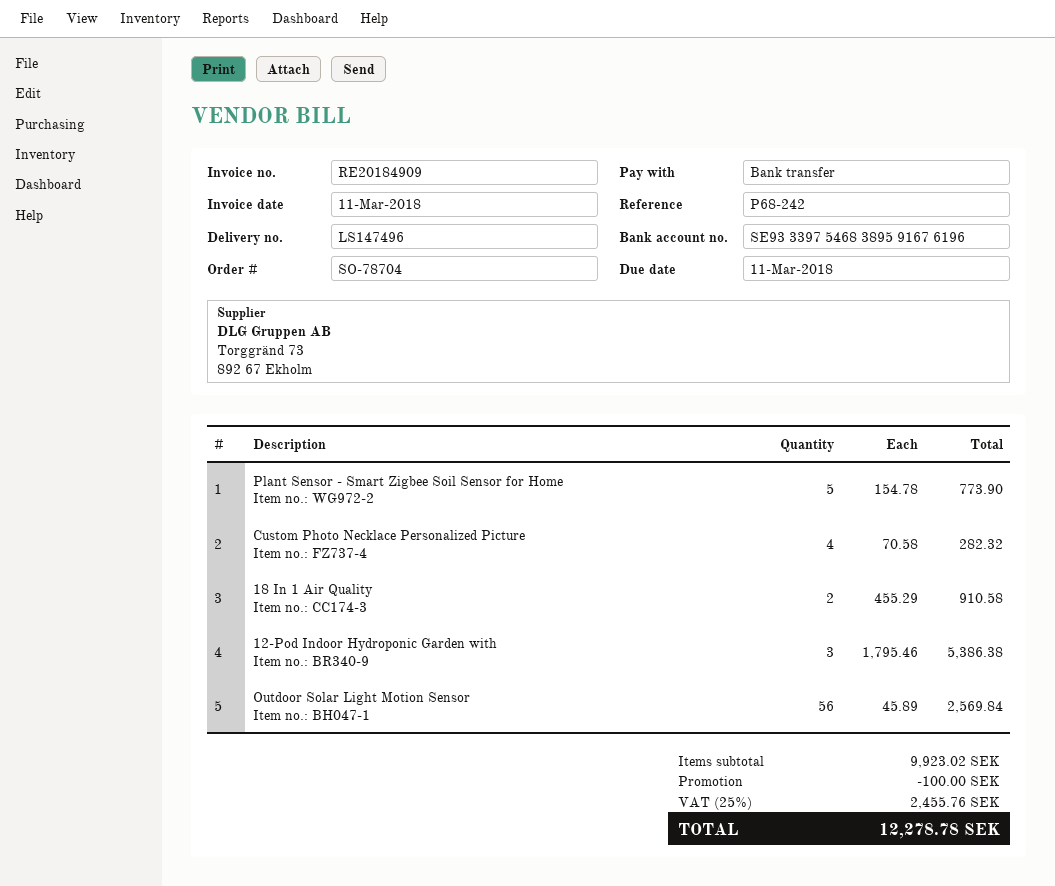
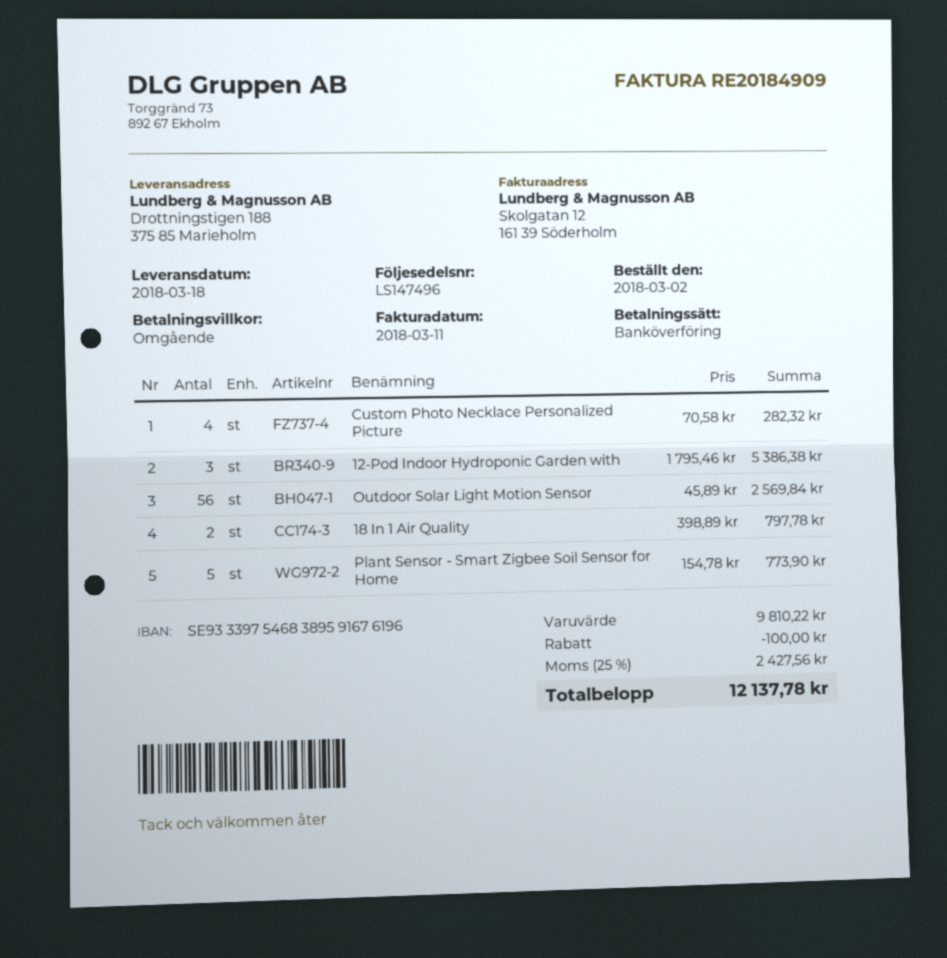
18 In 1 Air Quality: 2 x 455.29 = 910.58 -> 2 x 398.89 = 797.78
subtotal: 9923.02 -> 9810.22
tax: 25% = 2455.76 -> 25% = 2427.56
total: 12278.78 -> 12137.78

